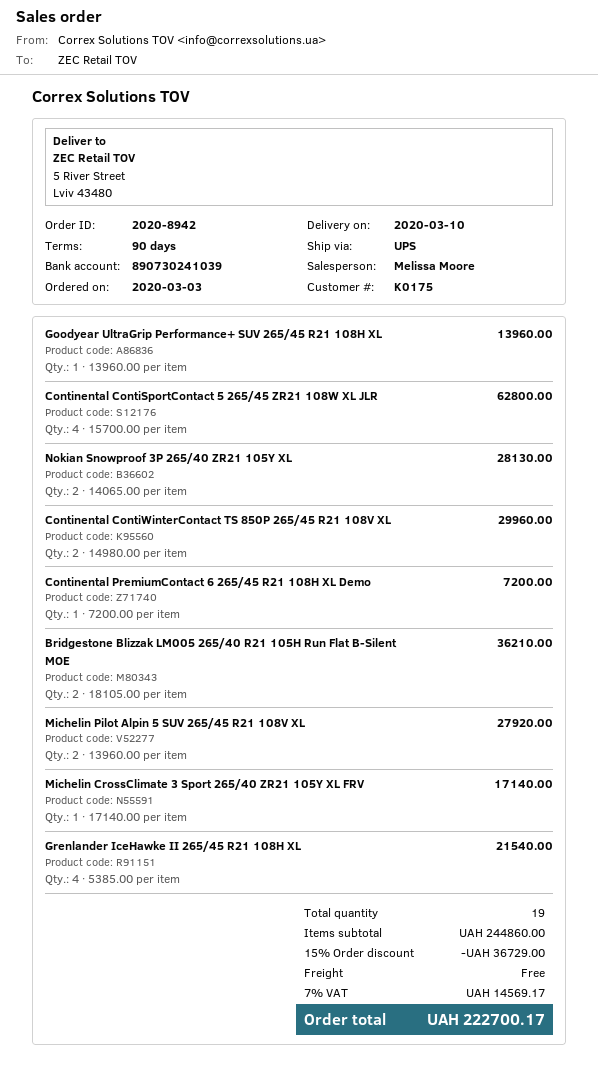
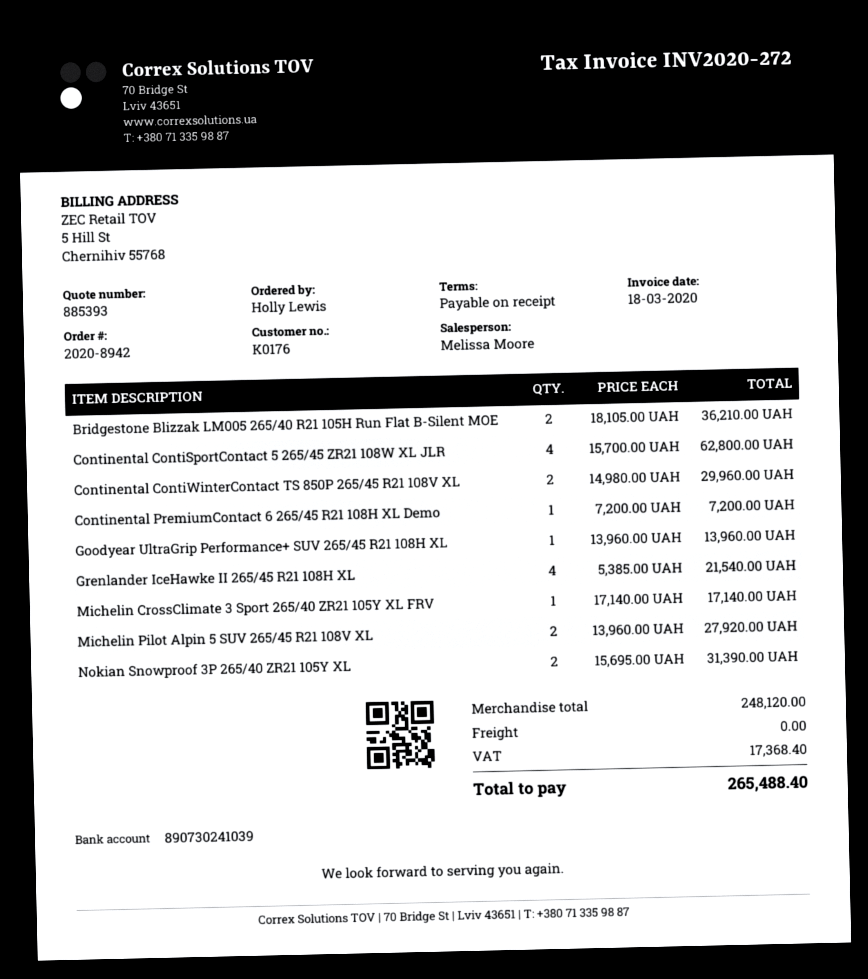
payment terms: 90 days -> on receipt
customer number: K0175 -> K0176
Nokian Snowproof 3P 265/40 ZR21 105Y XL: 2 x 14065.00 = 28130.00 -> 2 x 15695.00 = 31390.00
subtotal: 244860.00 -> 248120.00
discount: 15% = 36729.00 -> none
tax: 14569.17 -> 17368.40
total: 222700.17 -> 265488.40

